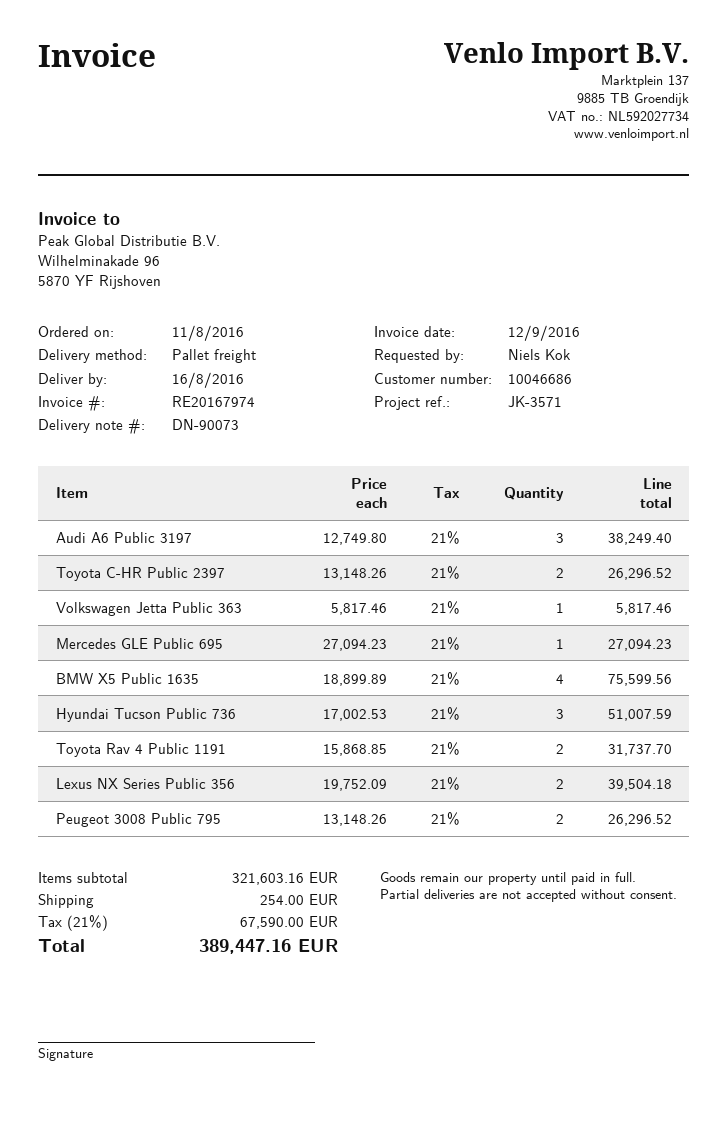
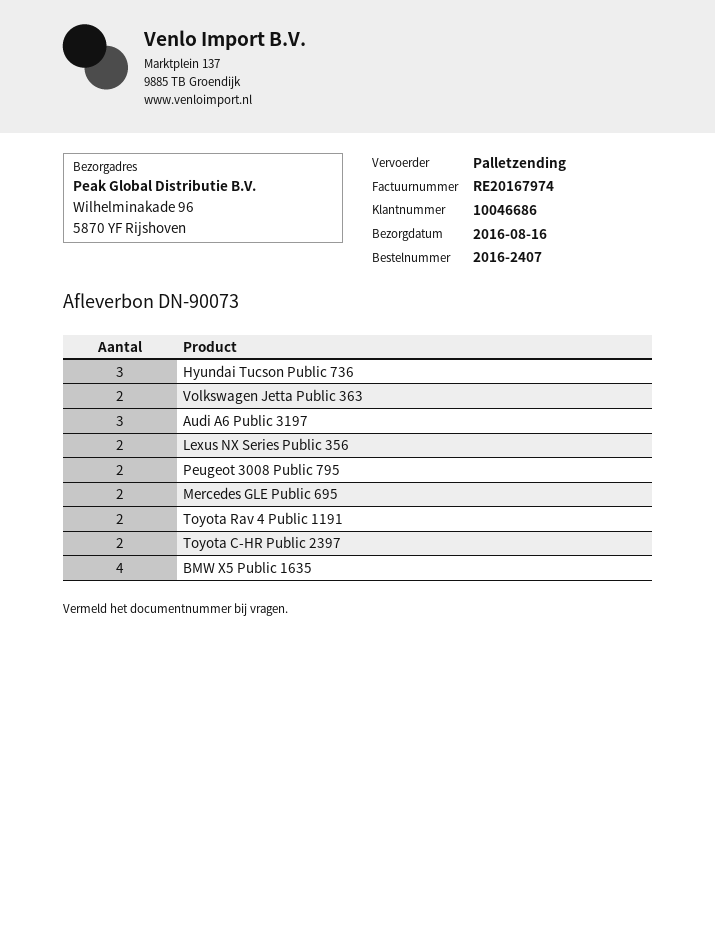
Volkswagen Jetta Public 363: 1 -> 2
Mercedes GLE Public 695: 1 -> 2

